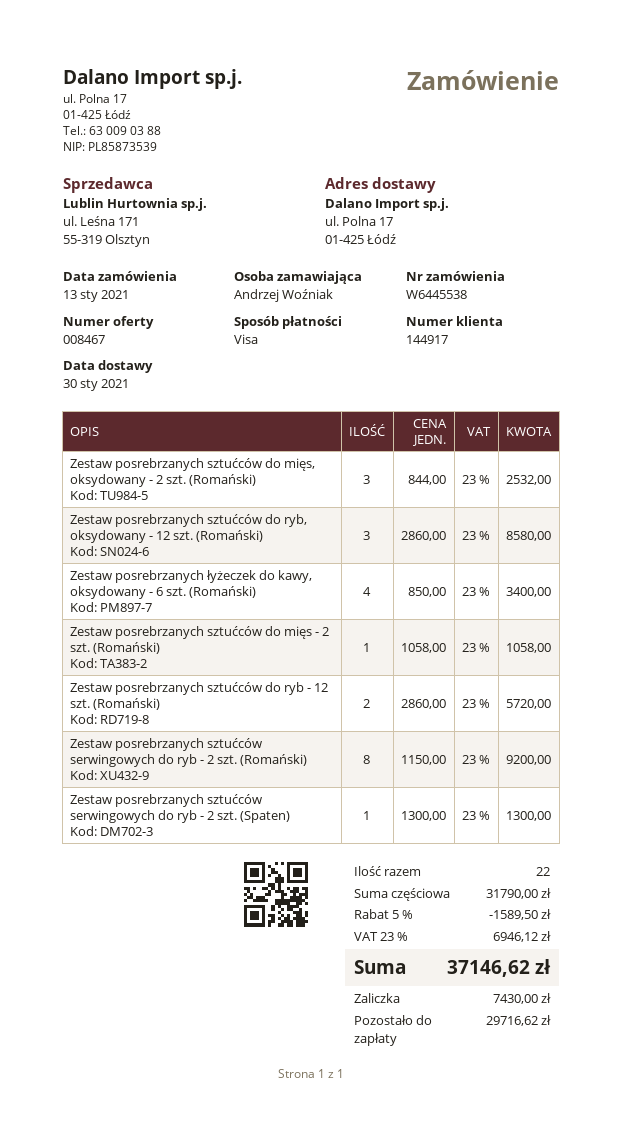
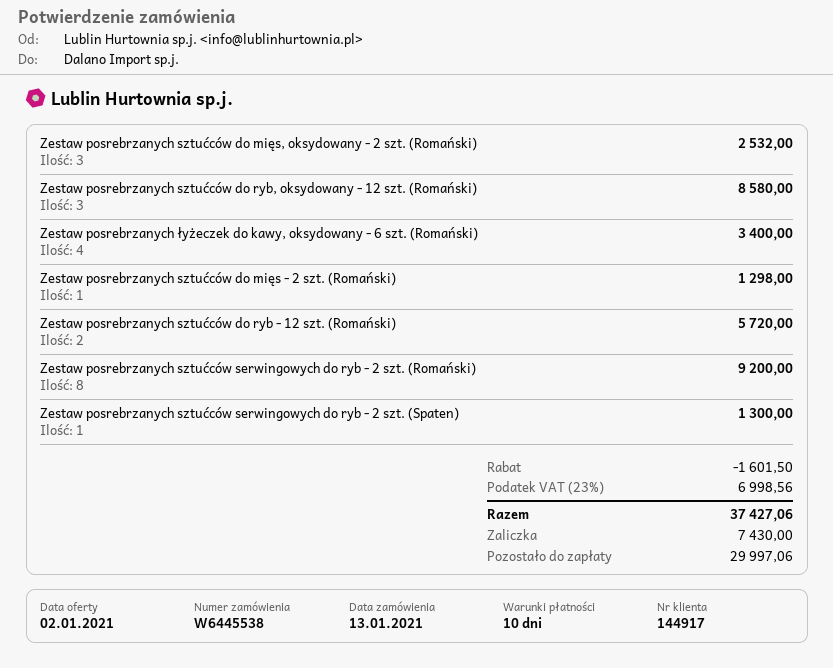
Zestaw posrebrzanych sztućców do mięs - 2 szt. (Romański): 1 for 1058.00 -> 1 for 1298.00
discount: 1589.50 -> 1601.50
tax: 23% = 6946.12 -> 23% = 6998.56
total: 37146.62 -> 37427.06
balance: 29716.62 -> 29997.06

